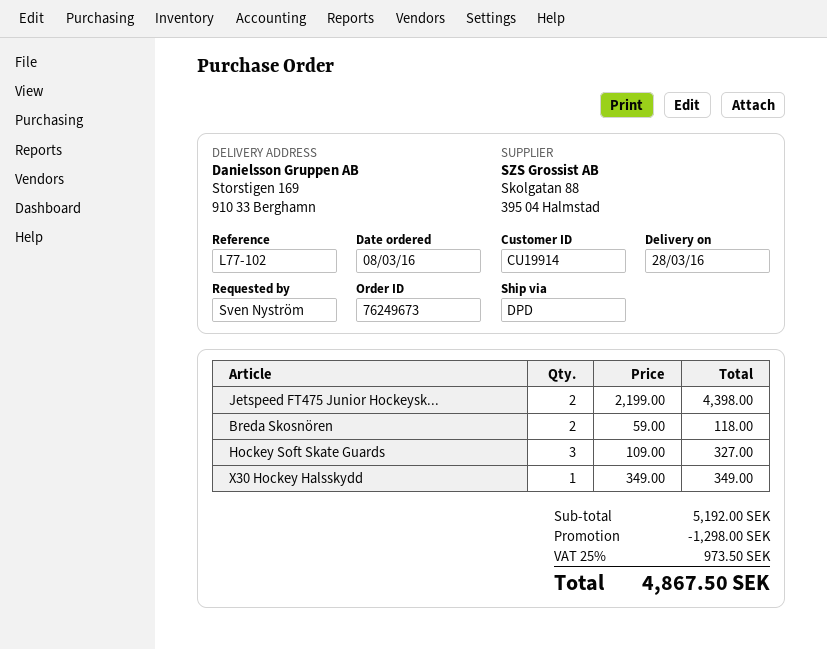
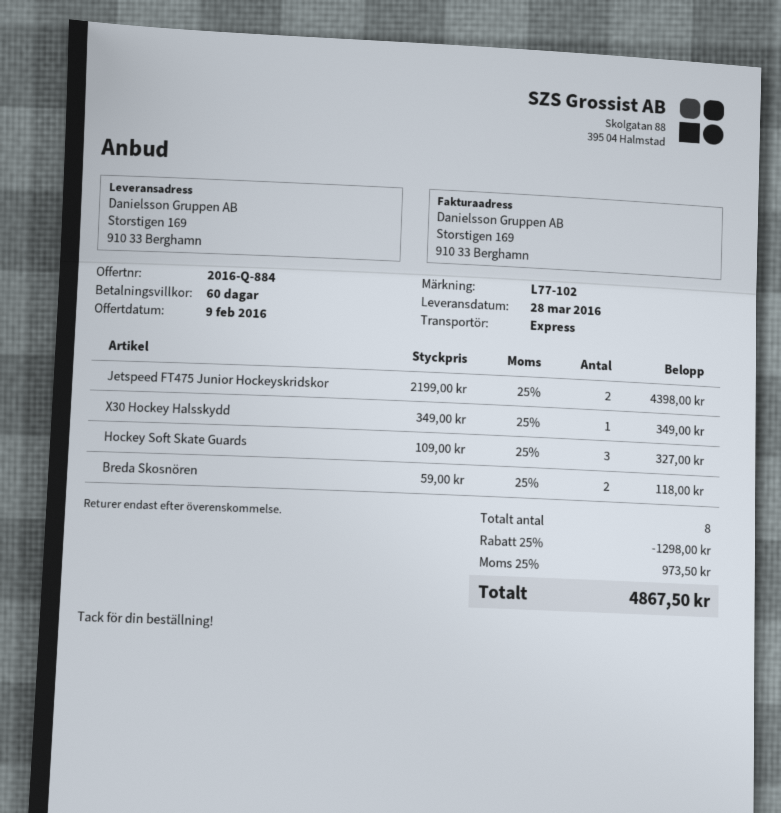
shipping method: DPD -> express

